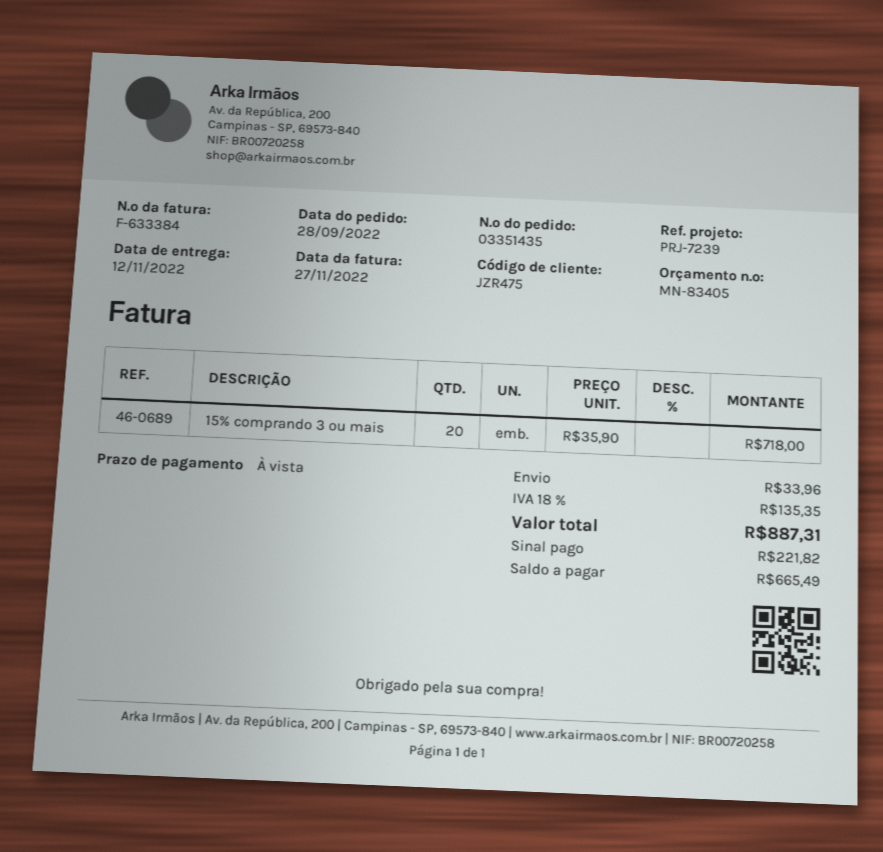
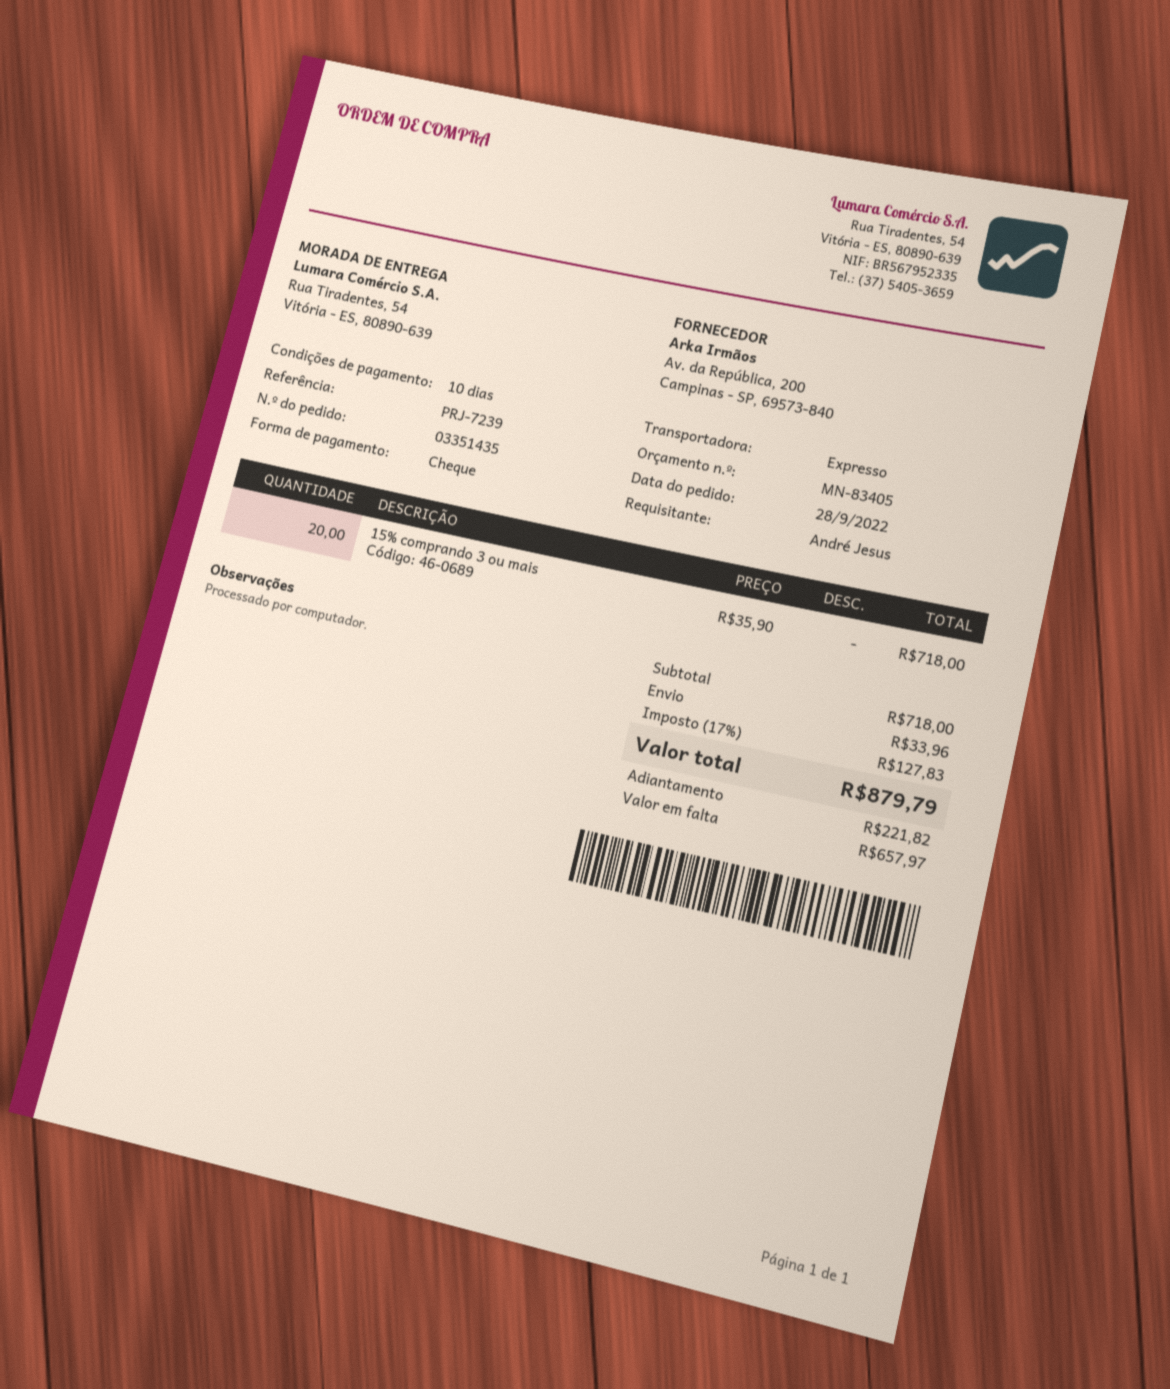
payment terms: on receipt -> 10 days
tax: 18% = 135.35 -> 17% = 127.83
total: 887.31 -> 879.79
balance: 665.49 -> 657.97

